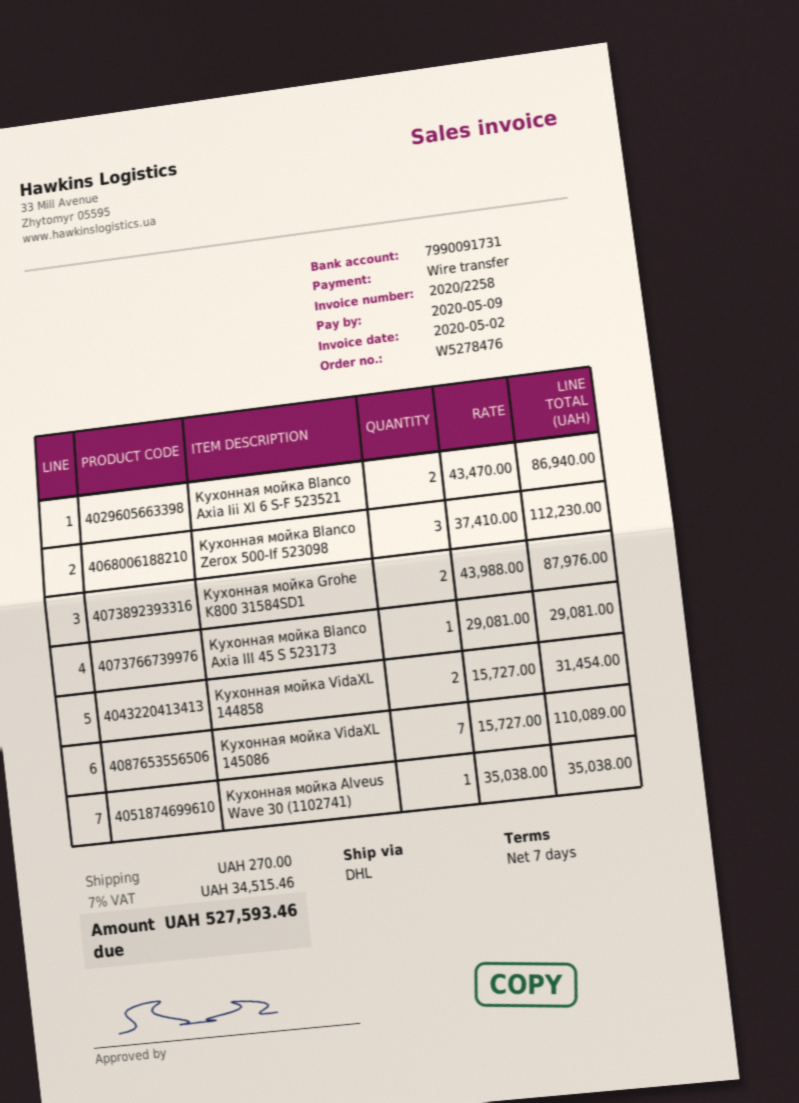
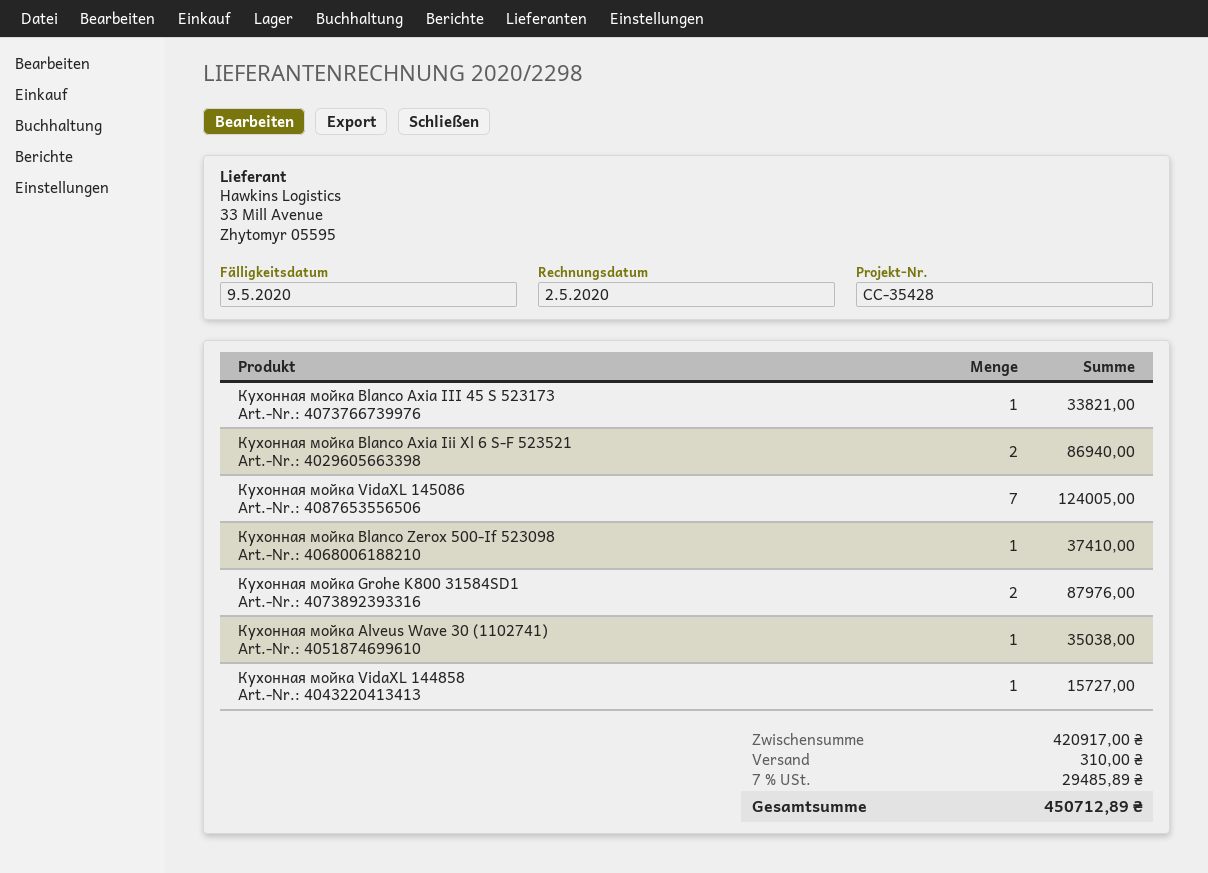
invoice number: 2020/2258 -> 2020/2298
Кухонная мойка Blanco Zerox 500-If 523098: 3 for 112230.00 -> 1 for 37410.00
Кухонная мойка Blanco Axia III 45 S 523173: 1 for 29081.00 -> 1 for 33821.00
Кухонная мойка VidaXL 144858: 2 for 31454.00 -> 1 for 15727.00
Кухонная мойка VidaXL 145086: 7 for 110089.00 -> 7 for 124005.00
shipping: 270.00 -> 310.00
tax: 7% = 34515.46 -> 7% = 29485.89
total: 527593.46 -> 450712.89

